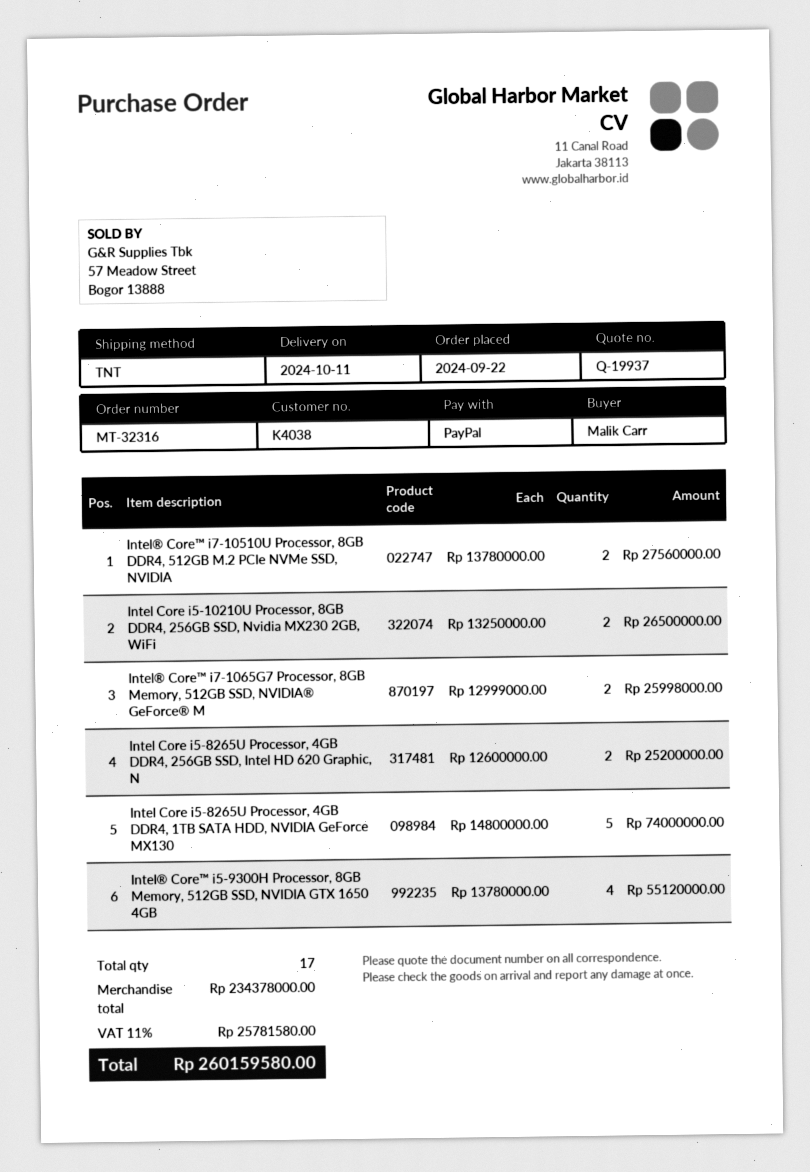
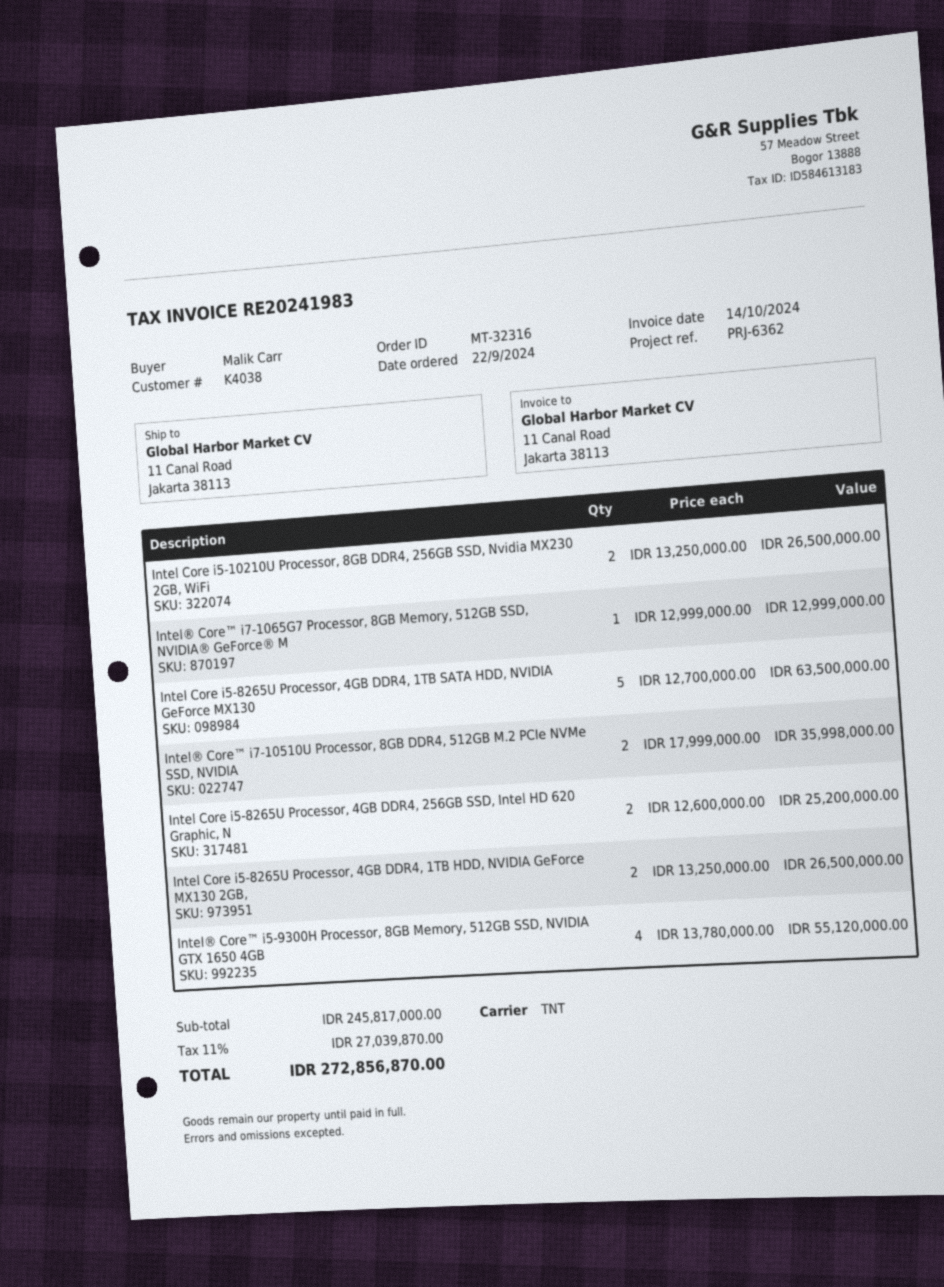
Intel® Core™ i7-10510U Processor, 8GB DDR4, 512GB M.2 PCIe NVMe SSD, NVIDIA: 2 x 13780000.00 = 27560000.00 -> 2 x 17999000.00 = 35998000.00
Intel® Core™ i7-1065G7 Processor, 8GB Memory, 512GB SSD, NVIDIA® GeForce® M: 2 x 12999000.00 = 25998000.00 -> 1 x 12999000.00 = 12999000.00
Intel Core i5-8265U Processor, 4GB DDR4, 1TB SATA HDD, NVIDIA GeForce MX130: 5 x 14800000.00 = 74000000.00 -> 5 x 12700000.00 = 63500000.00
Intel Core i5-8265U Processor, 4GB DDR4, 1TB HDD, NVIDIA GeForce MX130 2GB,: none -> 2 x 13250000.00 = 26500000.00
subtotal: 234378000.00 -> 245817000.00
tax: 11% = 25781580.00 -> 11% = 27039870.00
total: 260159580.00 -> 272856870.00

